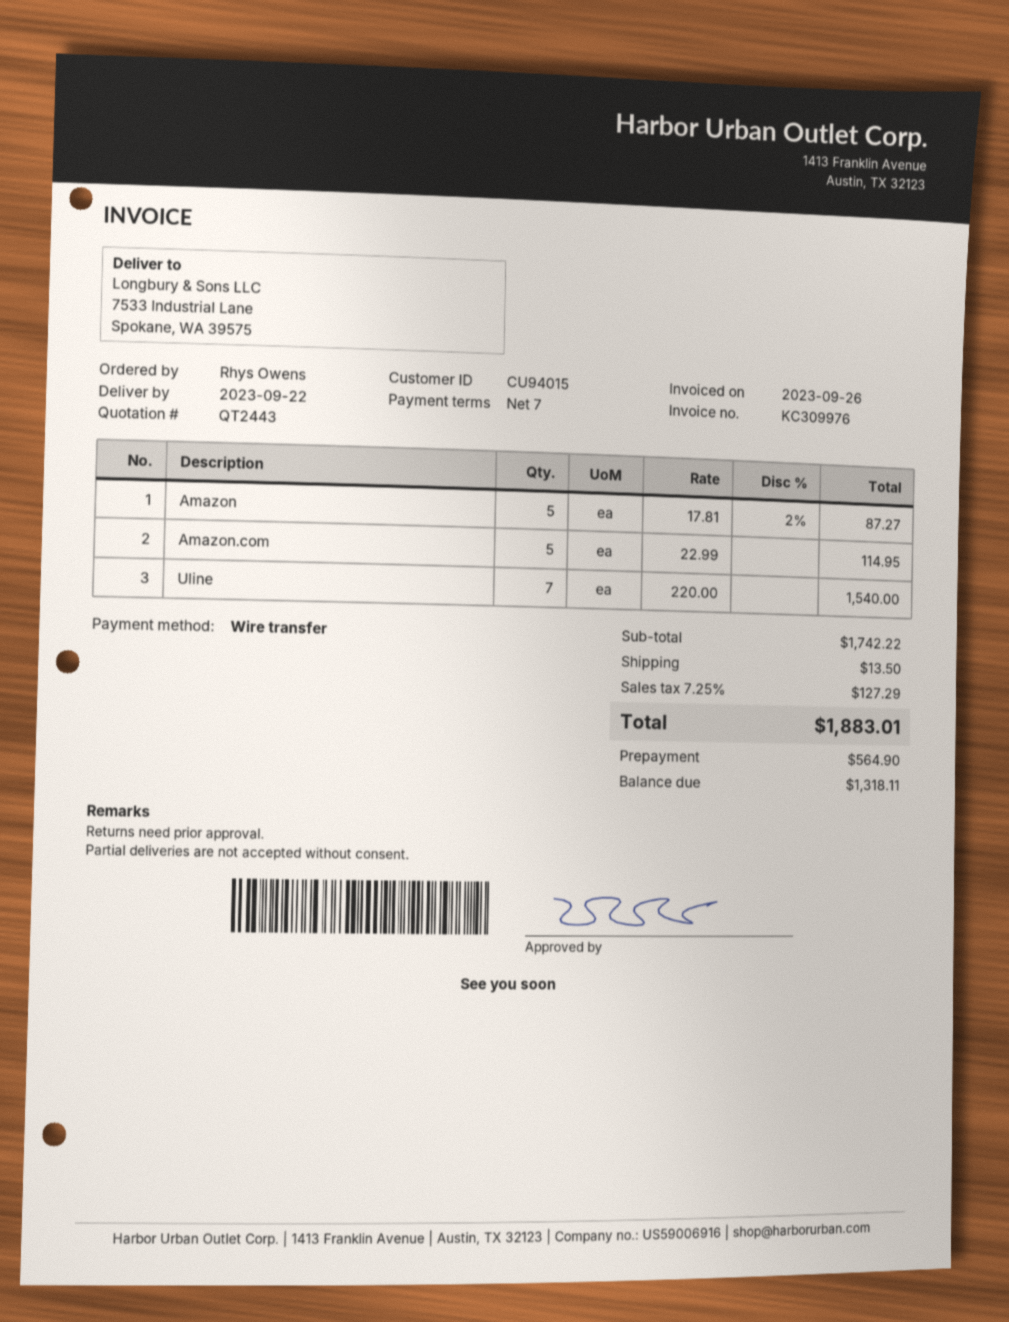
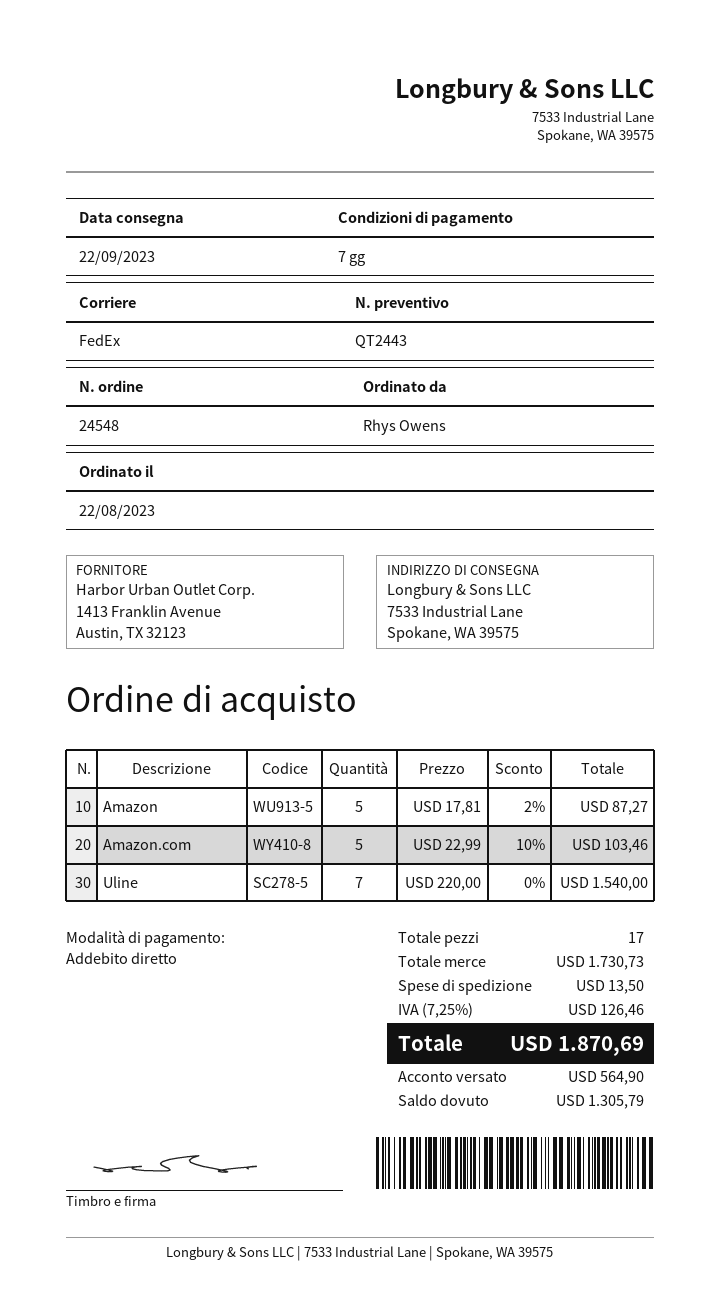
payment method: bank transfer -> direct debit
Amazon.com: 5 x 22.99 = 114.95 -> 5 x 22.99 - 10% = 103.46
subtotal: 1742.22 -> 1730.73
tax: 7.25% = 127.29 -> 7.25% = 126.46
total: 1883.01 -> 1870.69
balance: 1318.11 -> 1305.79

